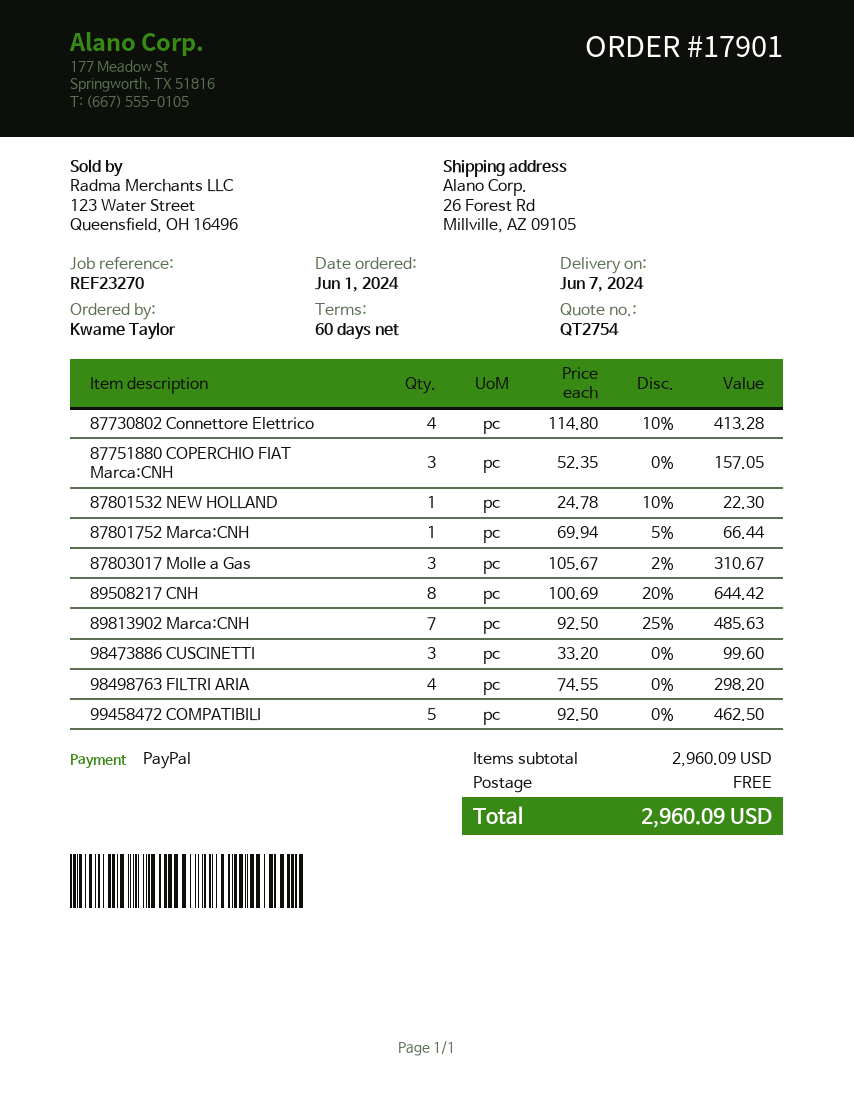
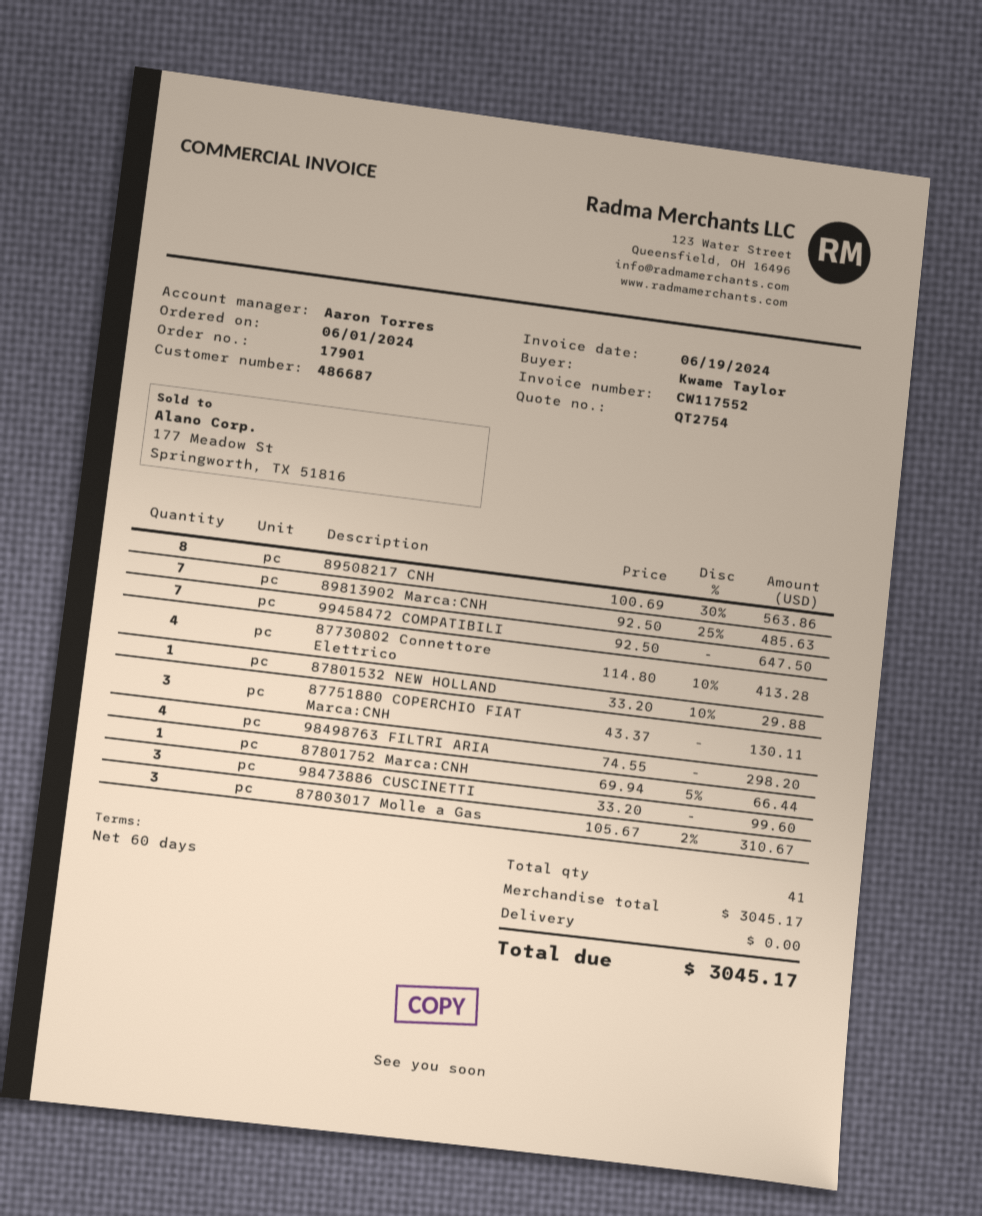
87751880 COPERCHIO FIAT Marca:CNH: 3 x 52.35 = 157.05 -> 3 x 43.37 = 130.11
87801532 NEW HOLLAND: 1 x 24.78 - 10% = 22.30 -> 1 x 33.20 - 10% = 29.88
89508217 CNH: 8 x 100.69 - 20% = 644.42 -> 8 x 100.69 - 30% = 563.86
99458472 COMPATIBILI: 5 x 92.50 = 462.50 -> 7 x 92.50 = 647.50
subtotal: 2960.09 -> 3045.17
total: 2960.09 -> 3045.17

